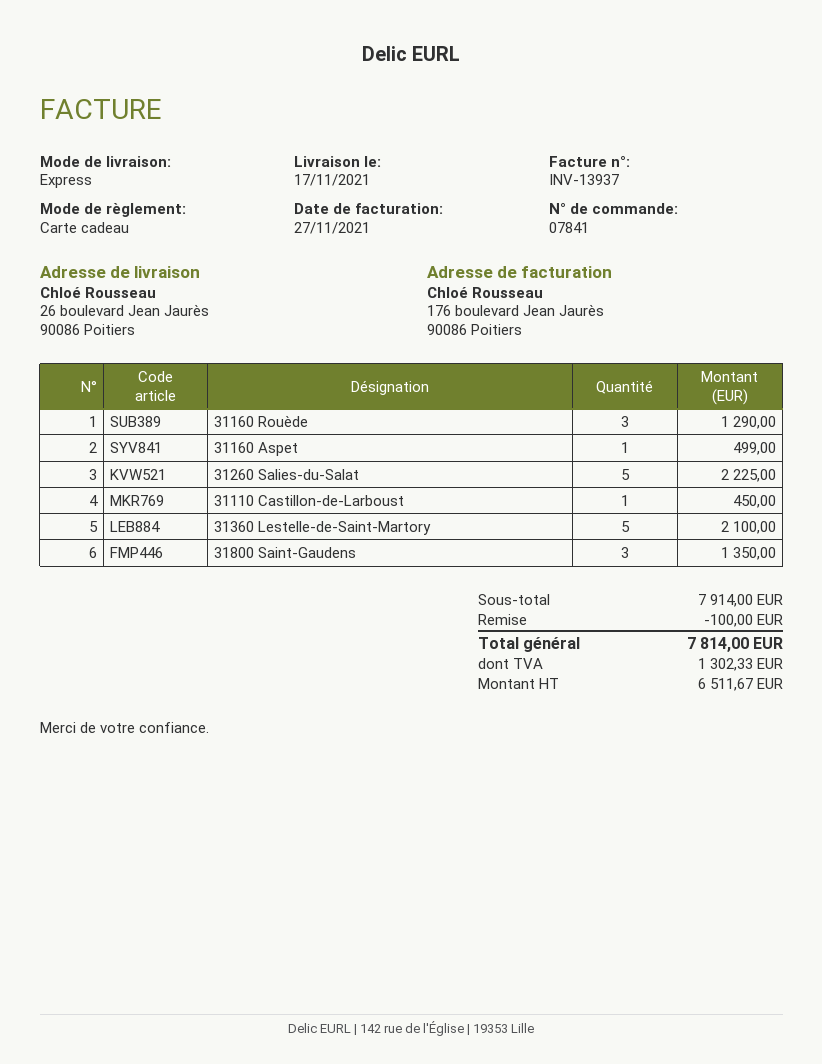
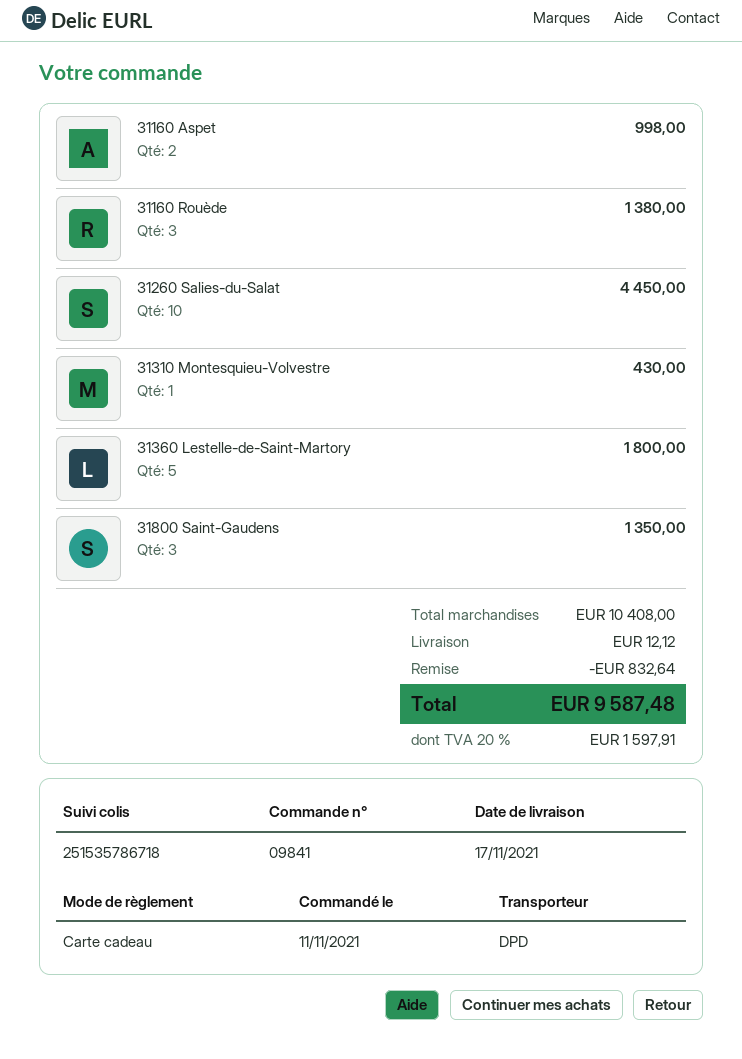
order number: 07841 -> 09841
shipping method: express -> DPD
31160 Rouède: 3 for 1290.00 -> 3 for 1380.00
31160 Aspet: 1 for 499.00 -> 2 for 998.00
31260 Salies-du-Salat: 5 for 2225.00 -> 10 for 4450.00
31110 Castillon-de-Larboust: 1 for 450.00 -> none
31360 Lestelle-de-Saint-Martory: 5 for 2100.00 -> 5 for 1800.00
31310 Montesquieu-Volvestre: none -> 1 for 430.00
subtotal: 7914.00 -> 10408.00
discount: 100.00 -> 832.64
shipping: none -> 12.12
tax: 1302.33 -> 1597.91
total: 7814.00 -> 9587.48

